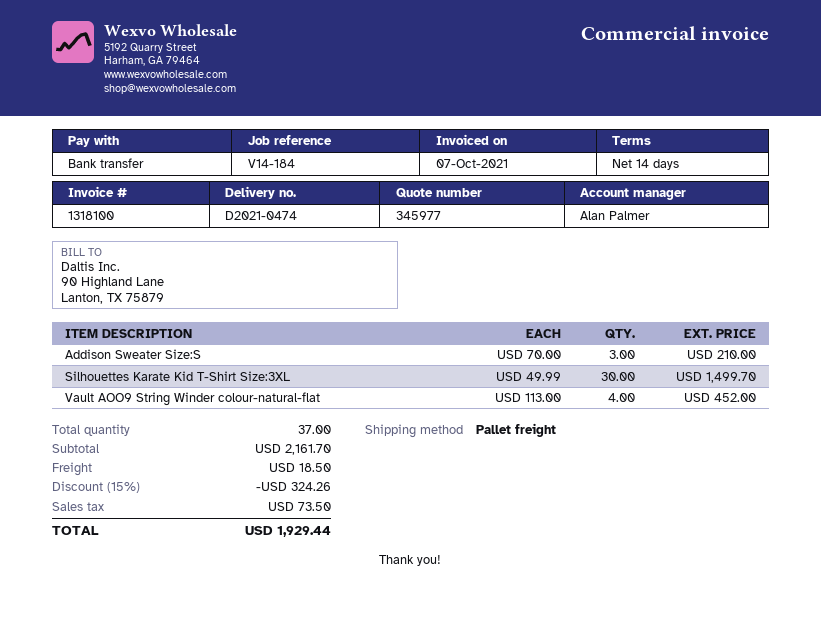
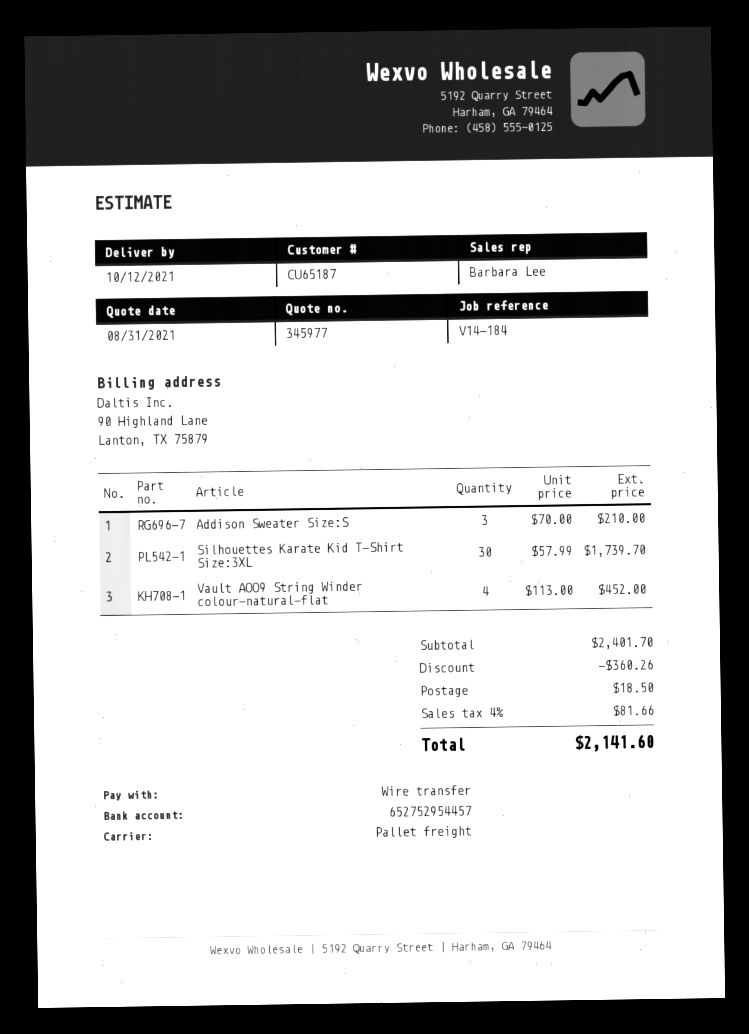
sales rep: Alan Palmer -> Barbara Lee
Silhouettes Karate Kid T-Shirt Size:3XL: 30 x 49.99 = 1499.70 -> 30 x 57.99 = 1739.70
subtotal: 2161.70 -> 2401.70
discount: 324.26 -> 360.26
tax: 73.50 -> 81.66
total: 1929.44 -> 2141.60

